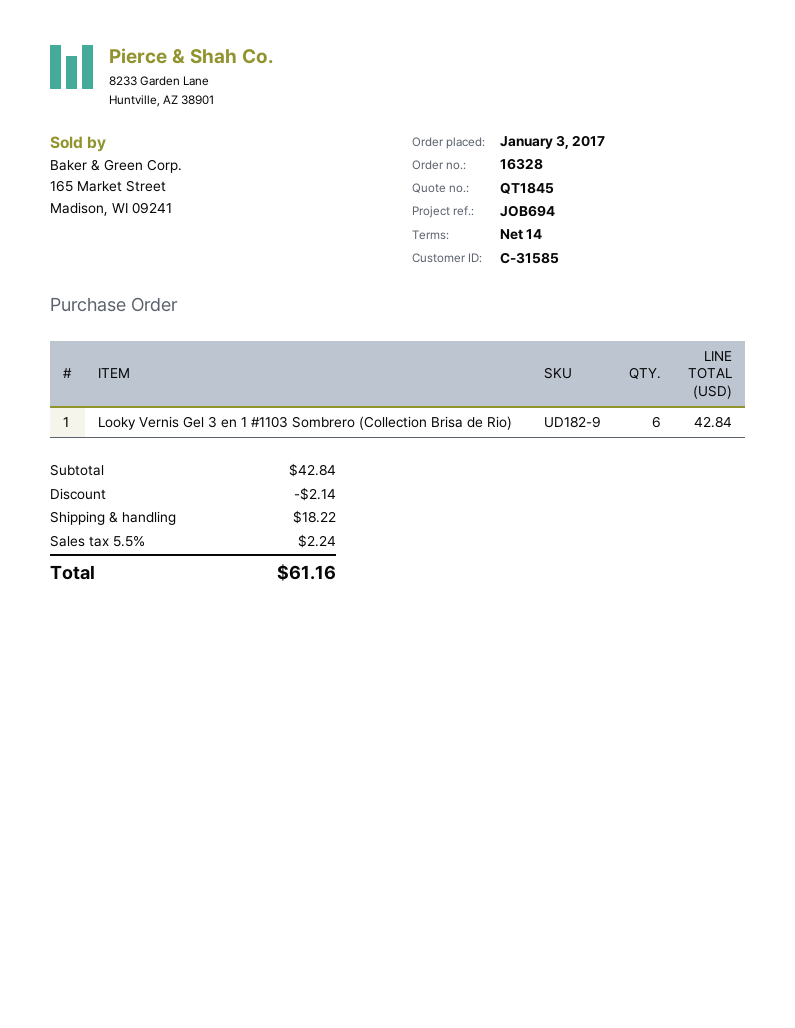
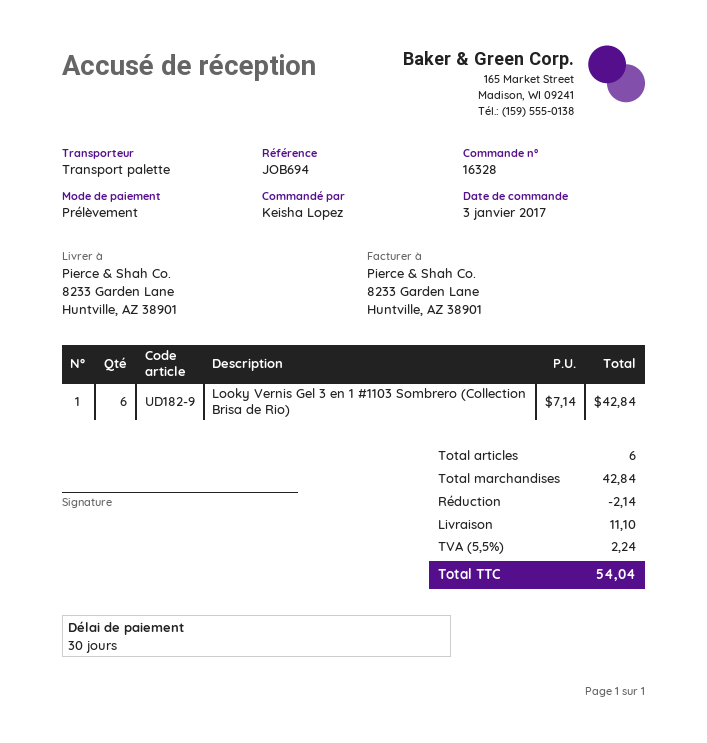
payment terms: 14 days -> 30 days
shipping: 18.22 -> 11.10
total: 61.16 -> 54.04

